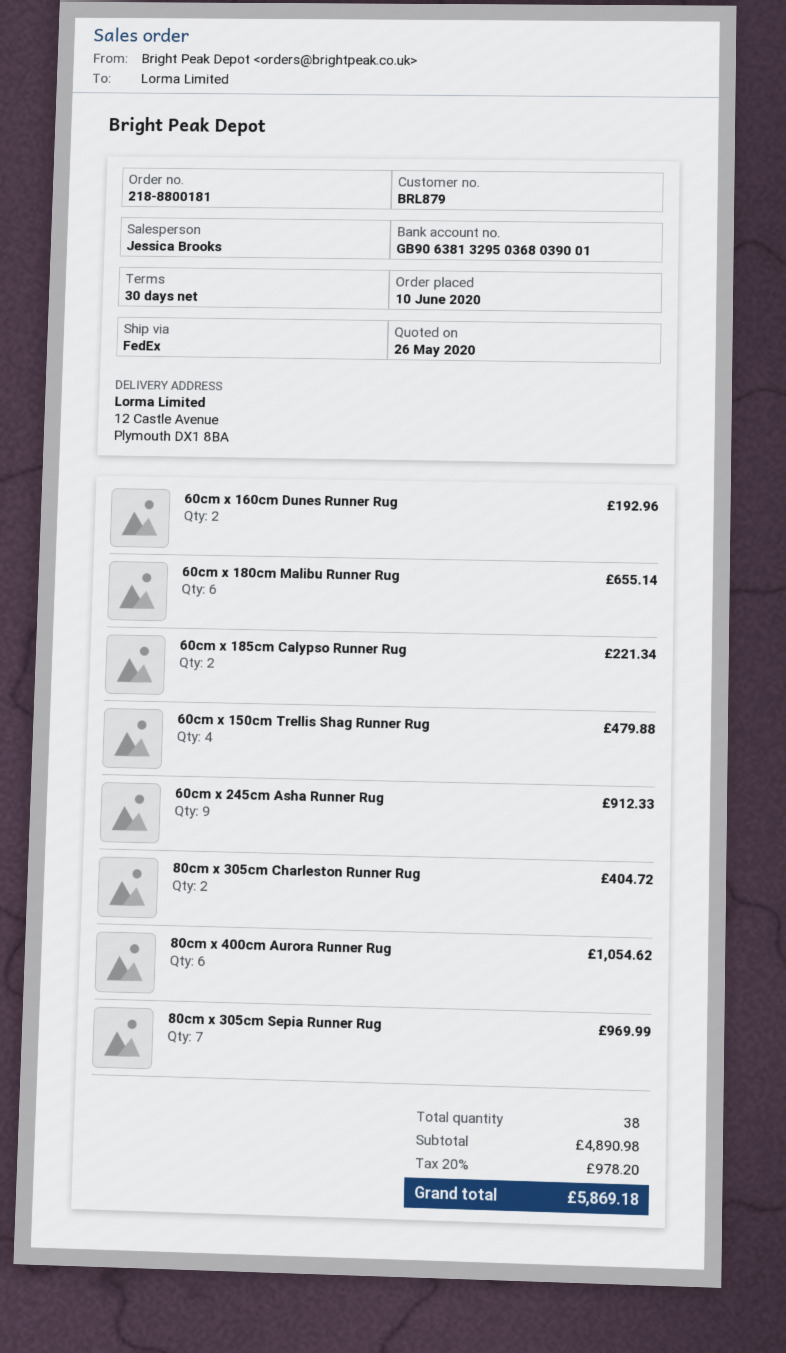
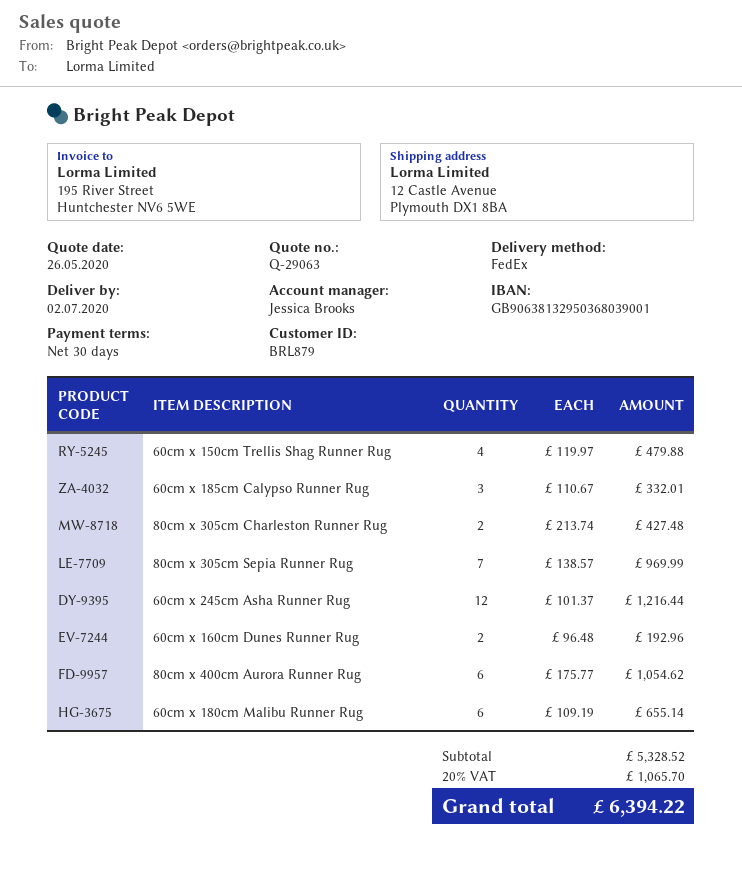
60cm x 185cm Calypso Runner Rug: 2 for 221.34 -> 3 for 332.01
60cm x 245cm Asha Runner Rug: 9 for 912.33 -> 12 for 1216.44
80cm x 305cm Charleston Runner Rug: 2 for 404.72 -> 2 for 427.48
subtotal: 4890.98 -> 5328.52
tax: 20% = 978.20 -> 20% = 1065.70
total: 5869.18 -> 6394.22

